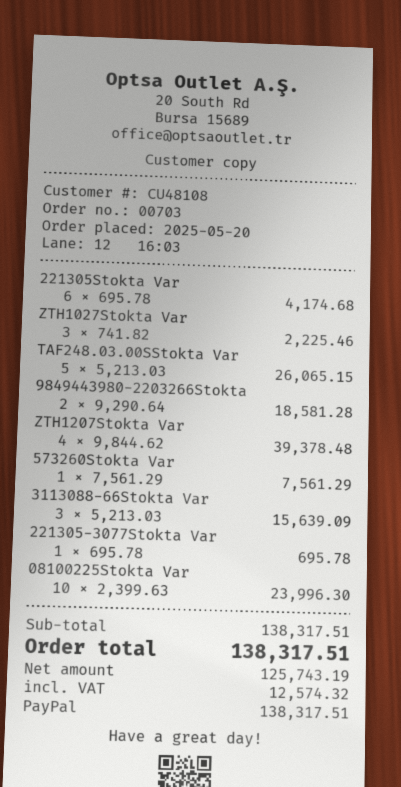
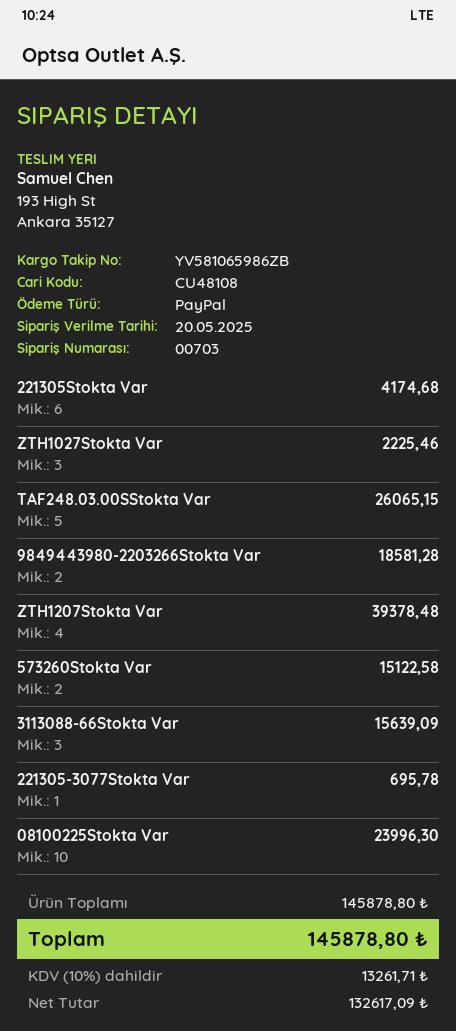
573260Stokta Var: 1 for 7561.29 -> 2 for 15122.58
subtotal: 138317.51 -> 145878.80
net: 125743.19 -> 132617.09
tax: 12574.32 -> 13261.71
total: 138317.51 -> 145878.80

